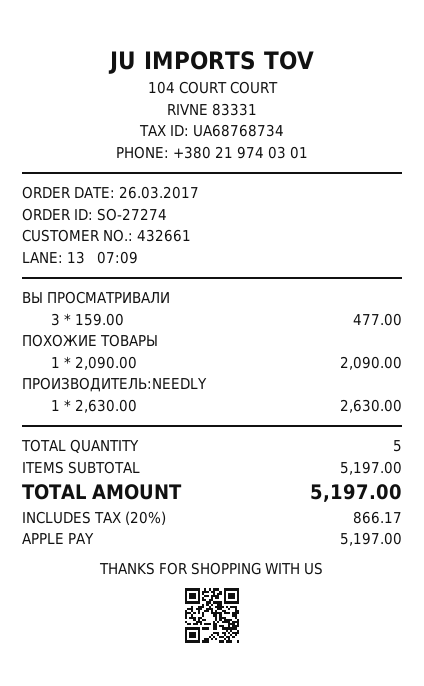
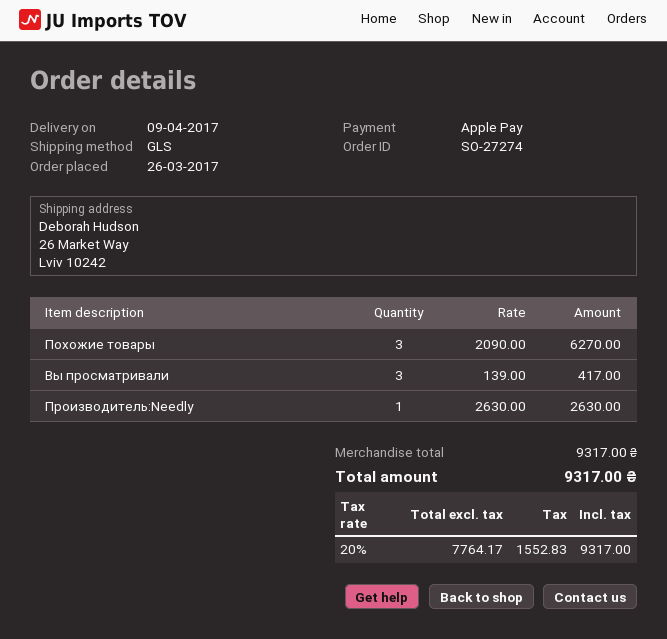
ВЫ ПРОСМАТРИВАЛИ: 3 x 159.00 = 477.00 -> 3 x 139.00 = 417.00
ПОХОЖИЕ ТОВАРЫ: 1 x 2090.00 = 2090.00 -> 3 x 2090.00 = 6270.00
subtotal: 5197.00 -> 9317.00
tax: 20% = 866.17 -> 20% = 1552.83
total: 5197.00 -> 9317.00

